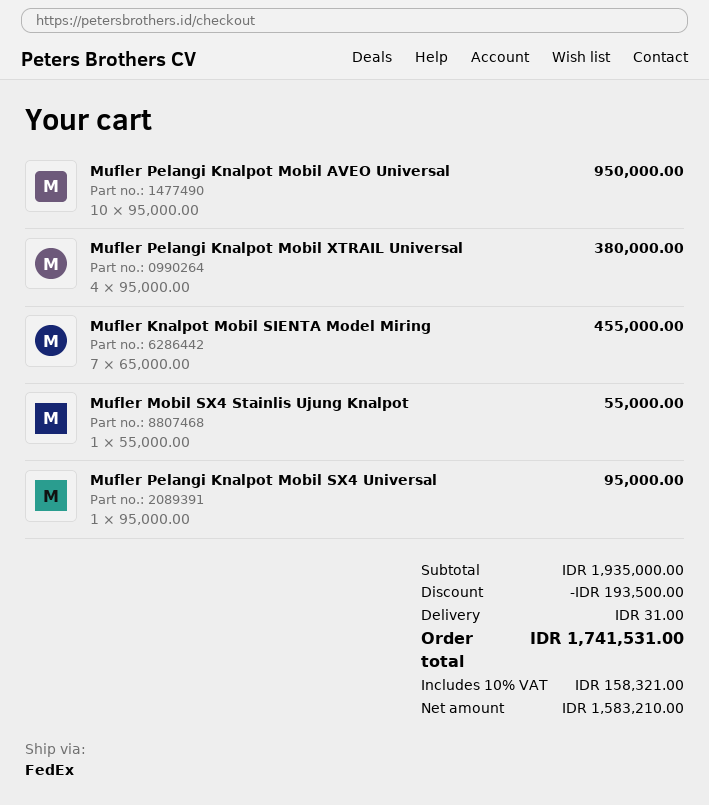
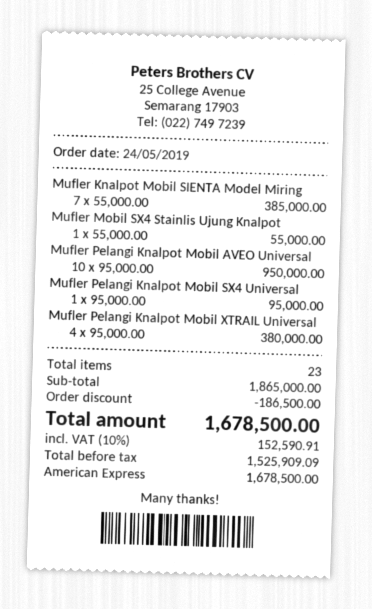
Mufler Knalpot Mobil SIENTA Model Miring: 7 x 65000.00 = 455000.00 -> 7 x 55000.00 = 385000.00
subtotal: 1935000.00 -> 1865000.00
discount: 193500.00 -> 186500.00
shipping: 31.00 -> none
net: 1583210.00 -> 1525909.09
tax: 10% = 158321.00 -> 10% = 152590.91
total: 1741531.00 -> 1678500.00

